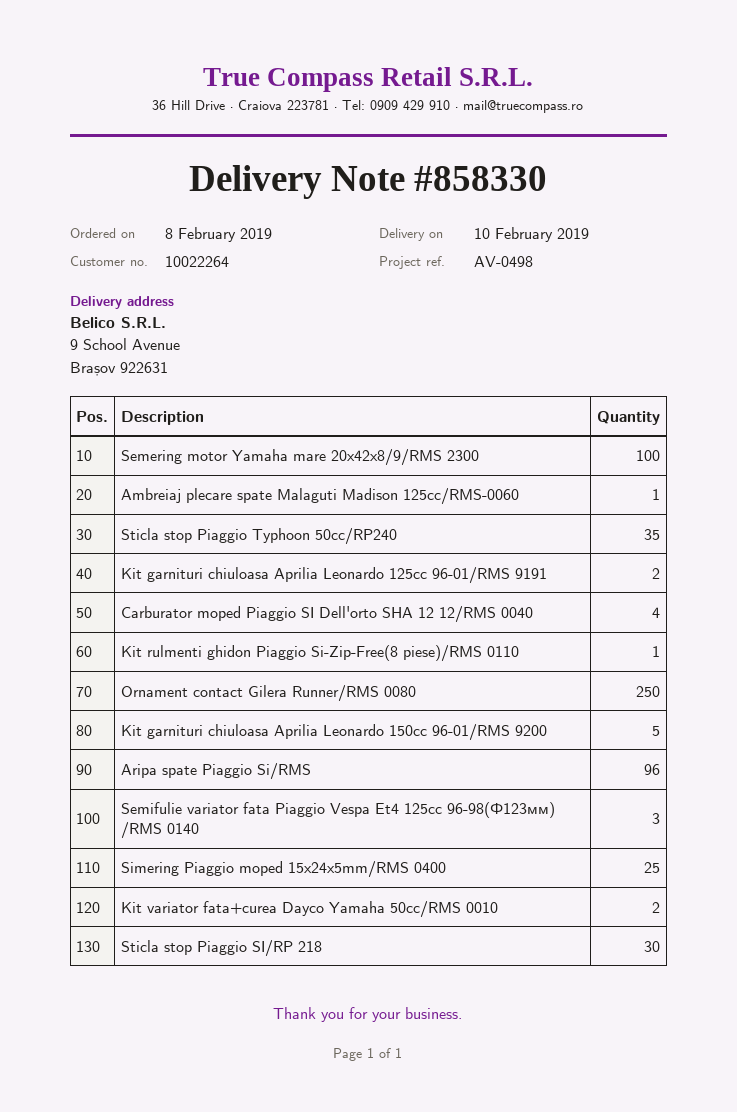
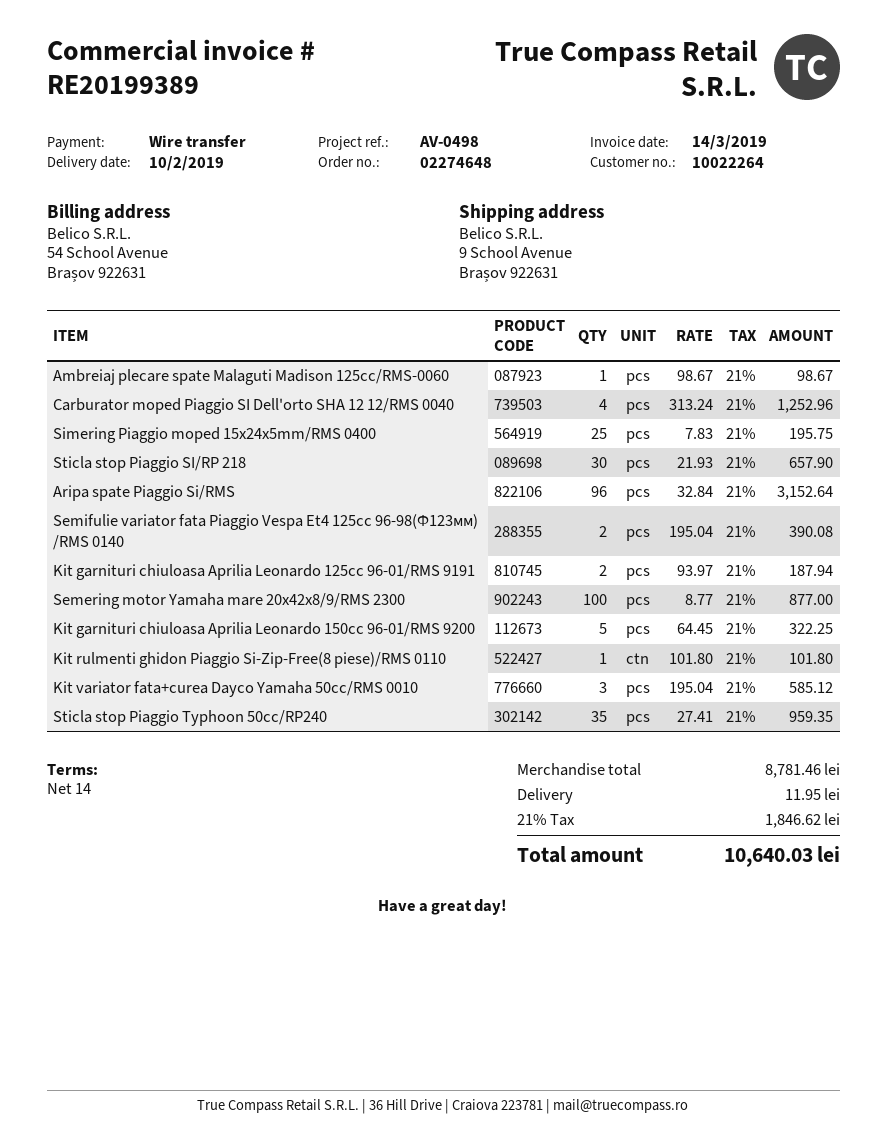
Ornament contact Gilera Runner/RMS 0080: 250 -> none
Semifulie variator fata Piaggio Vespa Et4 125cc 96-98(Ф123мм) /RMS 0140: 3 -> 2
Kit variator fata+curea Dayco Yamaha 50cc/RMS 0010: 2 -> 3

